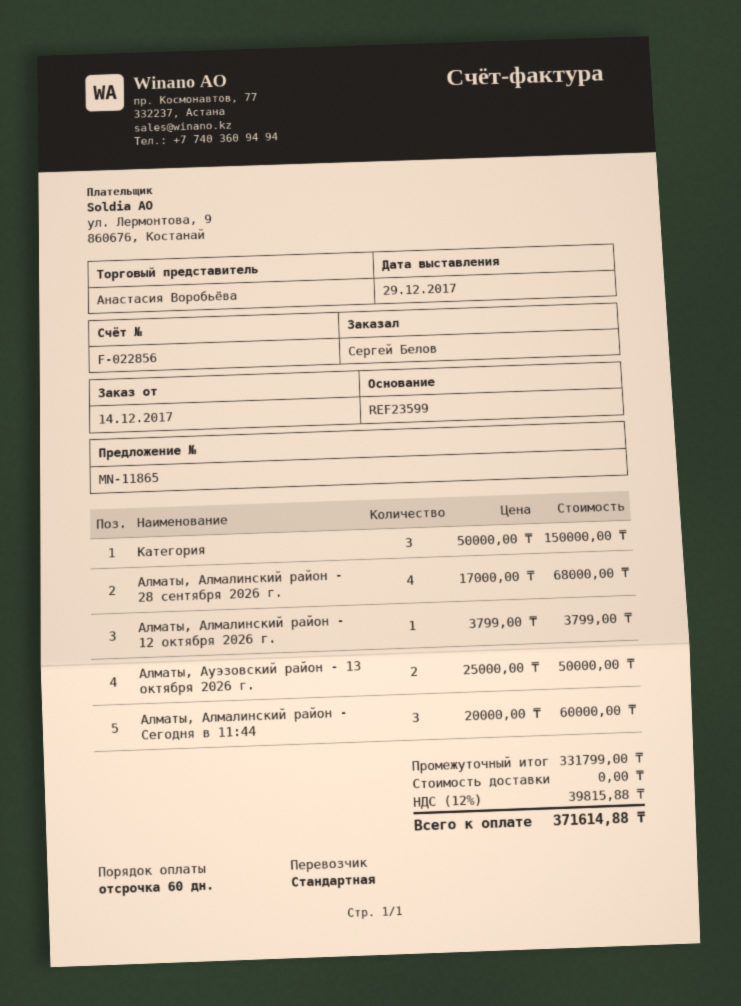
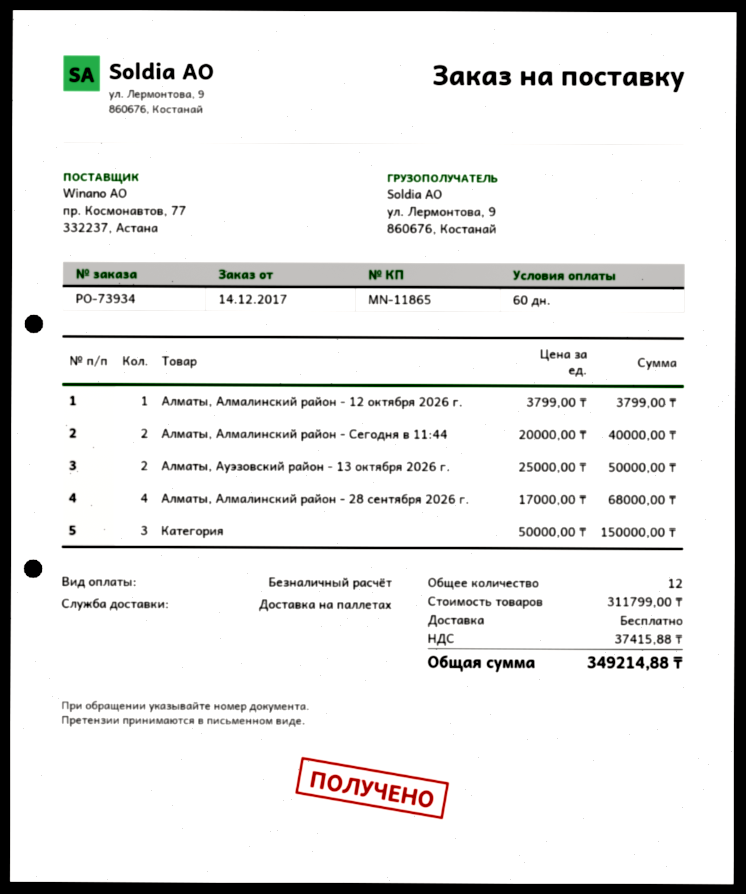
shipping method: standard -> pallet freight
Алматы, Алмалинский район - Сегодня в 11:44: 3 x 20000.00 = 60000.00 -> 2 x 20000.00 = 40000.00
subtotal: 331799.00 -> 311799.00
tax: 39815.88 -> 37415.88
total: 371614.88 -> 349214.88

